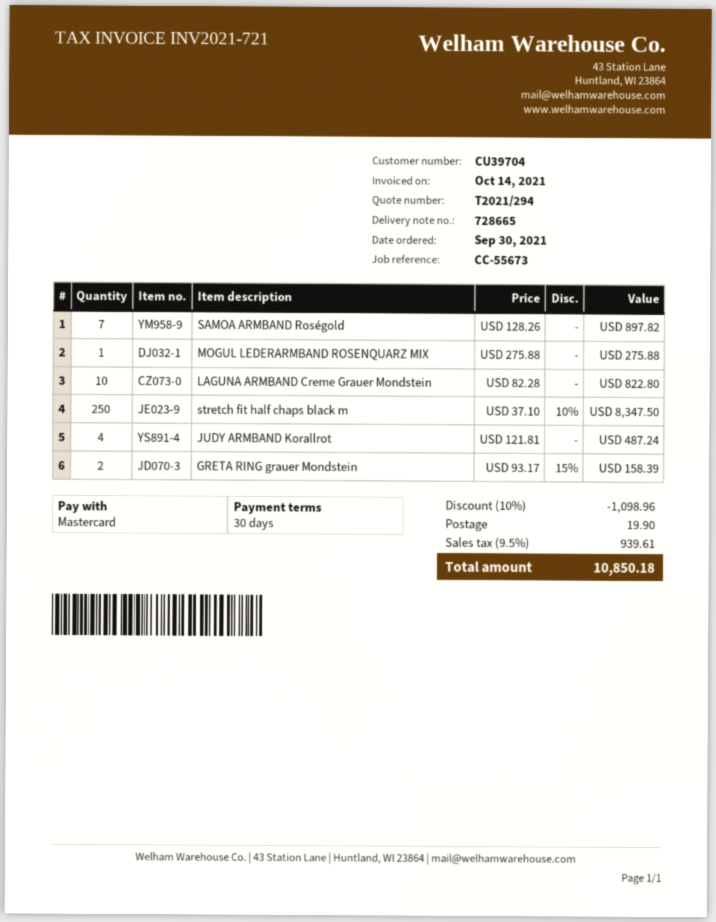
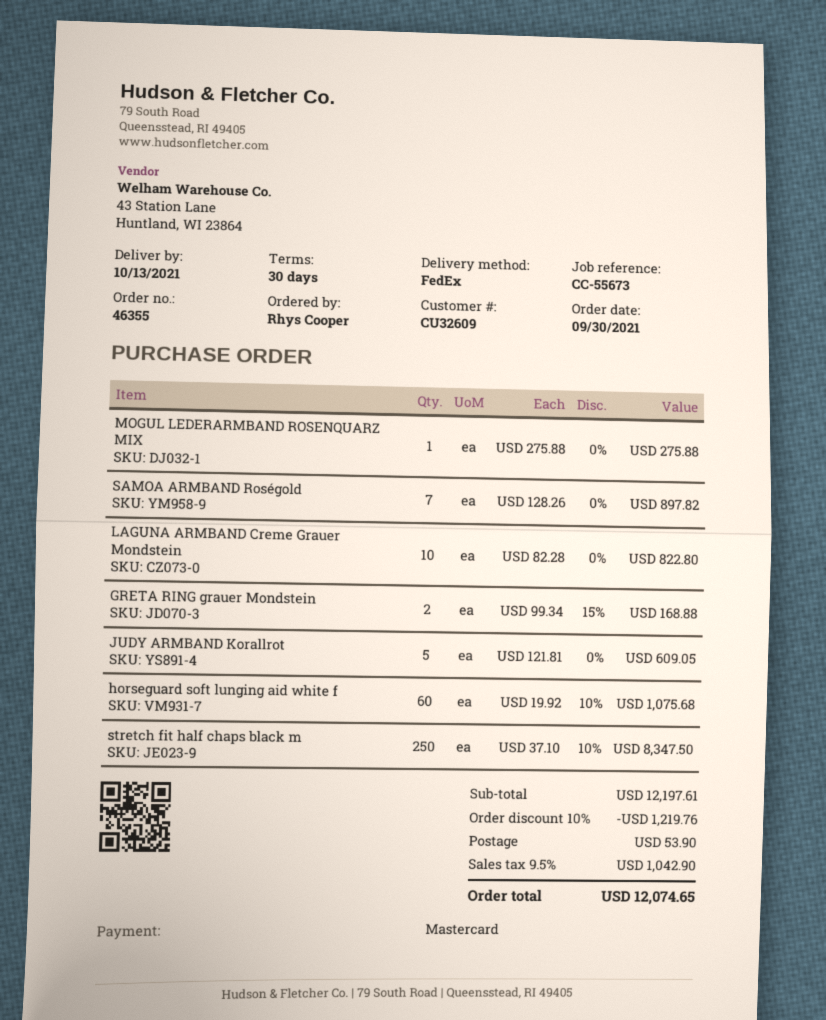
customer number: CU39704 -> CU32609
JUDY ARMBAND Korallrot: 4 x 121.81 = 487.24 -> 5 x 121.81 = 609.05
GRETA RING grauer Mondstein: 2 x 93.17 - 15% = 158.39 -> 2 x 99.34 - 15% = 168.88
horseguard soft lunging aid white f: none -> 60 x 19.92 - 10% = 1075.68
discount: 10% = 1098.96 -> 10% = 1219.76
shipping: 19.90 -> 53.90
tax: 9.5% = 939.61 -> 9.5% = 1042.90
total: 10850.18 -> 12074.65

